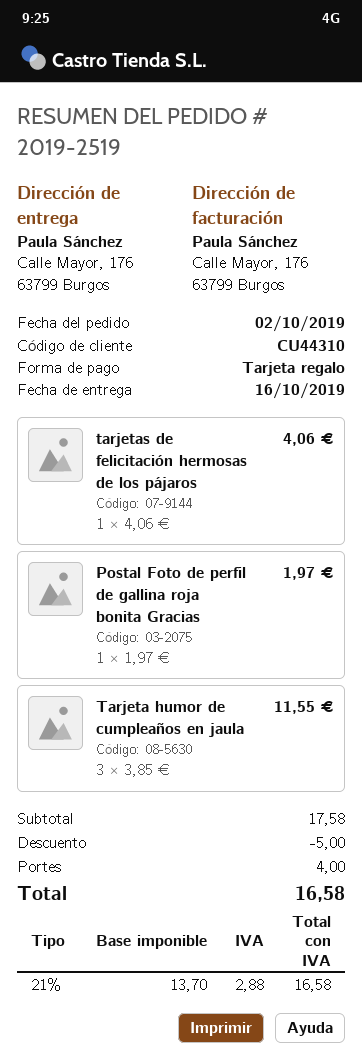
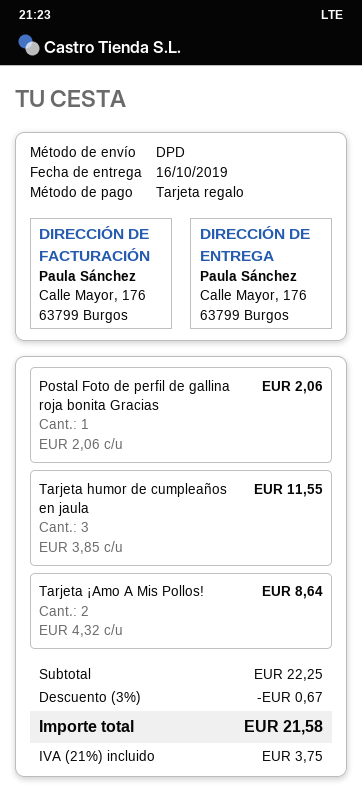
tarjetas de felicitación hermosas de los pájaros: 1 x 4.06 = 4.06 -> none
Postal Foto de perfil de gallina roja bonita Gracias: 1 x 1.97 = 1.97 -> 1 x 2.06 = 2.06
Tarjeta ¡Amo A Mis Pollos!: none -> 2 x 4.32 = 8.64
subtotal: 17.58 -> 22.25
discount: 5.00 -> 0.67
shipping: 4.00 -> none
tax: 21% = 2.88 -> 21% = 3.75
total: 16.58 -> 21.58

